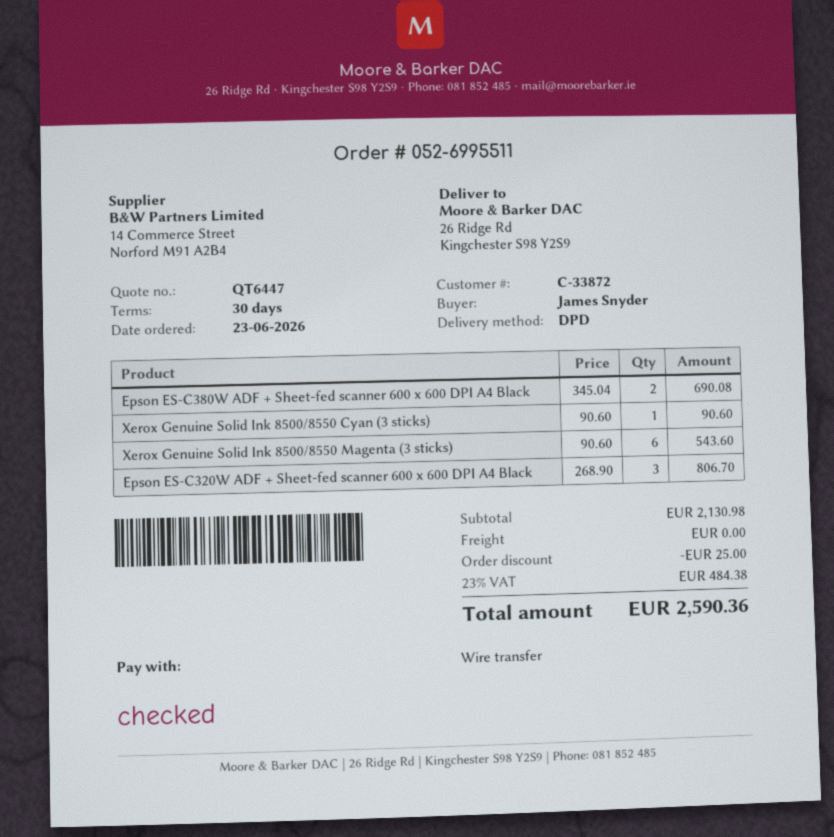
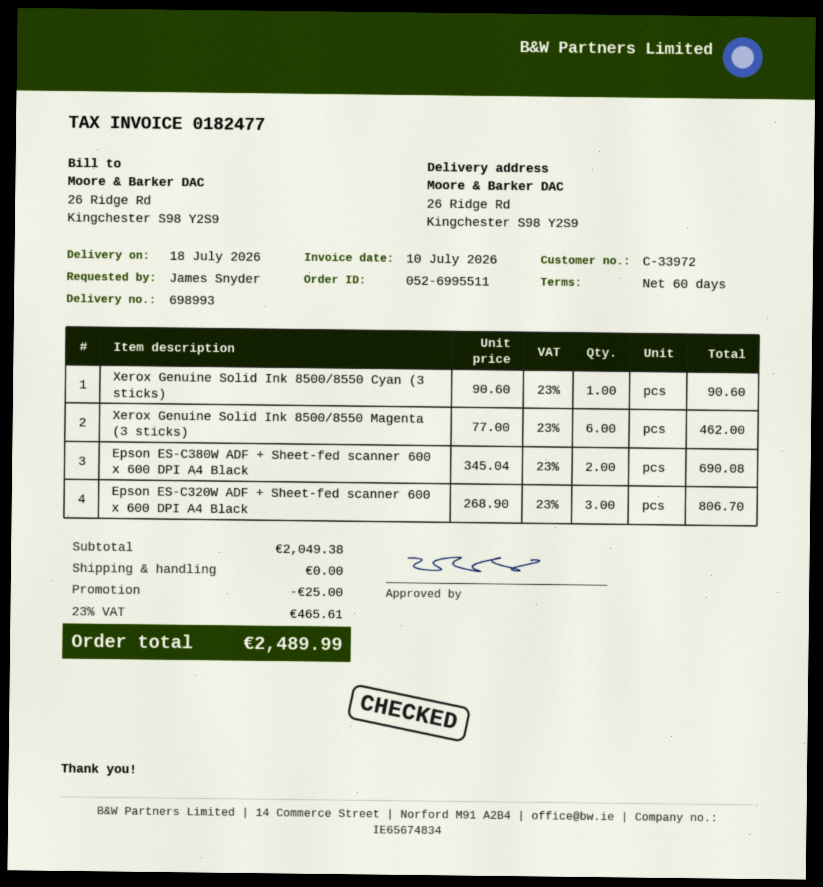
payment terms: 30 days -> 60 days
customer number: C-33872 -> C-33972
Xerox Genuine Solid Ink 8500/8550 Magenta (3 sticks): 6 x 90.60 = 543.60 -> 6 x 77.00 = 462.00
subtotal: 2130.98 -> 2049.38
tax: 23% = 484.38 -> 23% = 465.61
total: 2590.36 -> 2489.99

